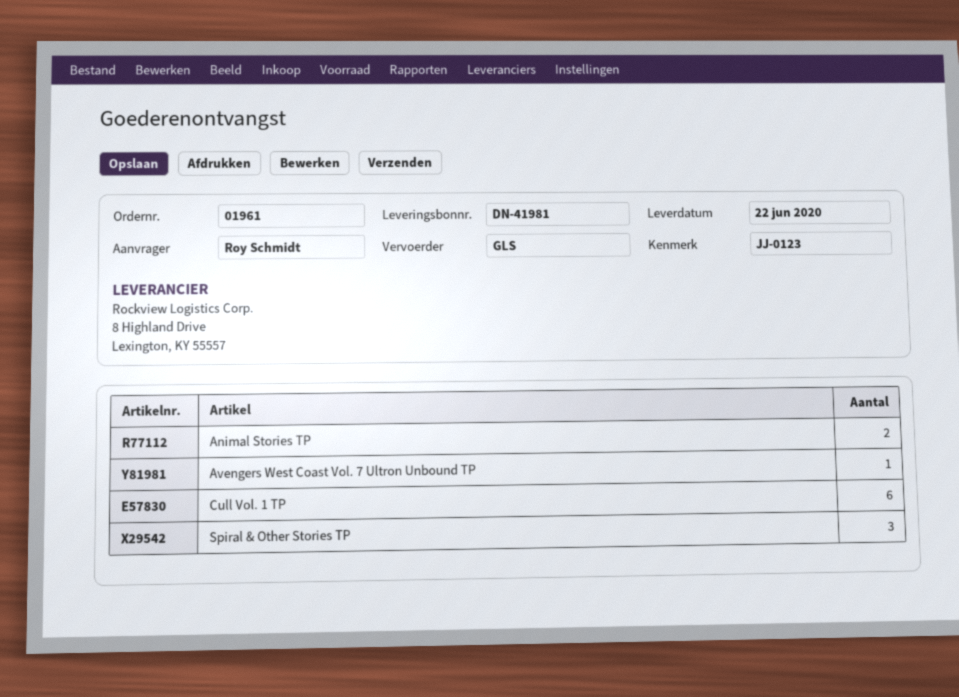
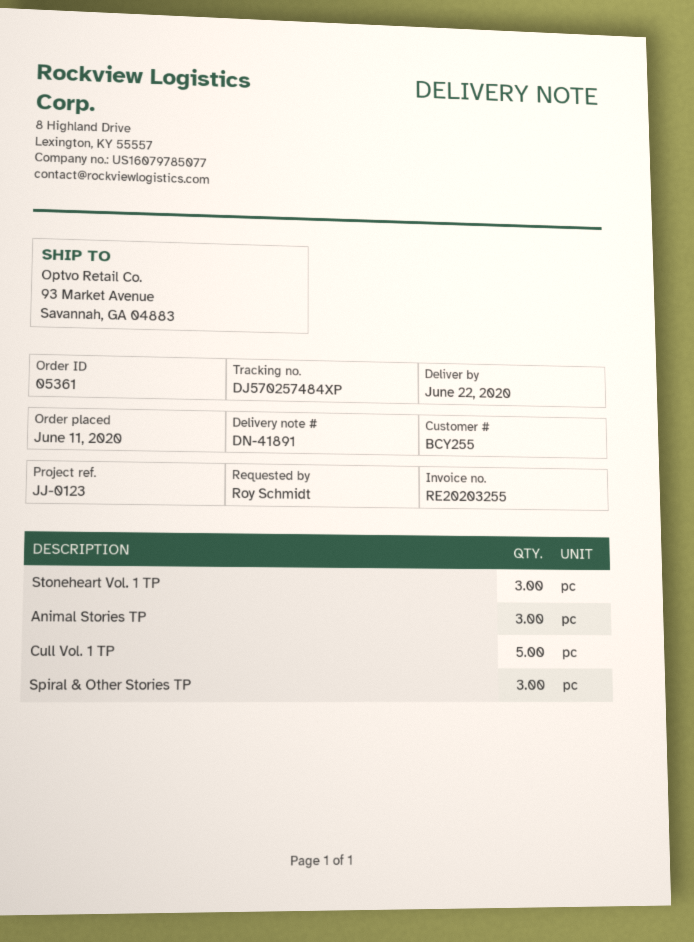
order number: 01961 -> 05361
delivery note number: DN-41981 -> DN-41891
Animal Stories TP: 2 -> 3
Avengers West Coast Vol. 7 Ultron Unbound TP: 1 -> none
Cull Vol. 1 TP: 6 -> 5
Stoneheart Vol. 1 TP: none -> 3

